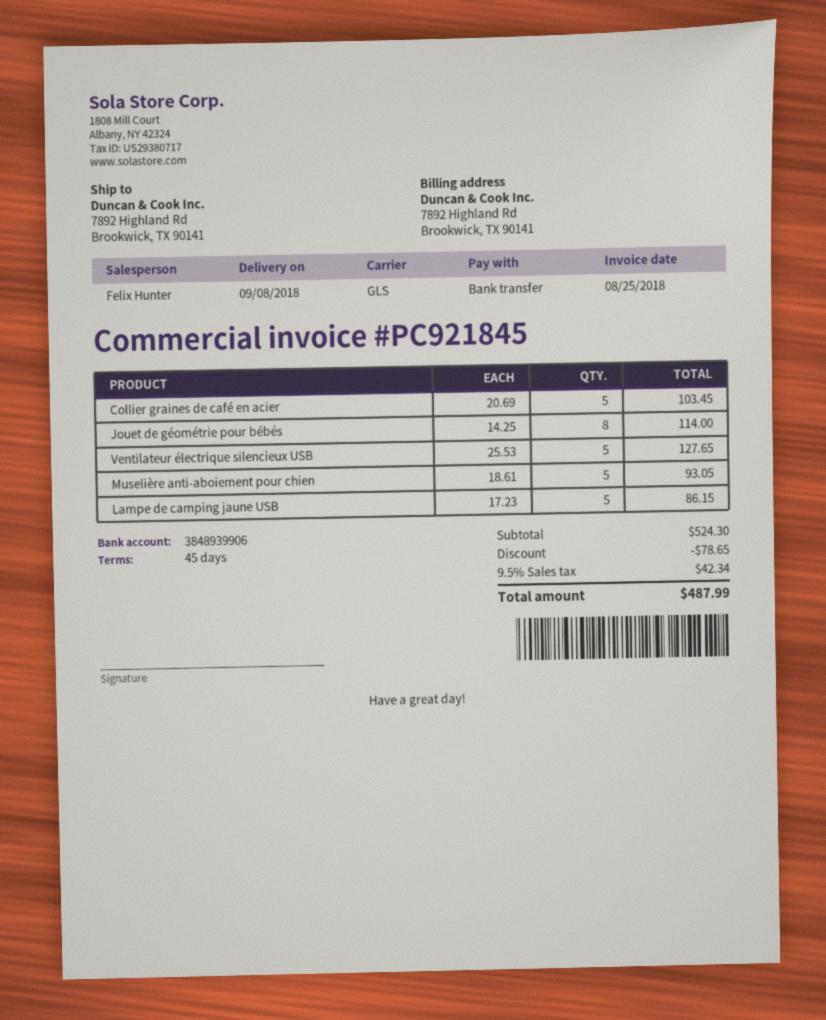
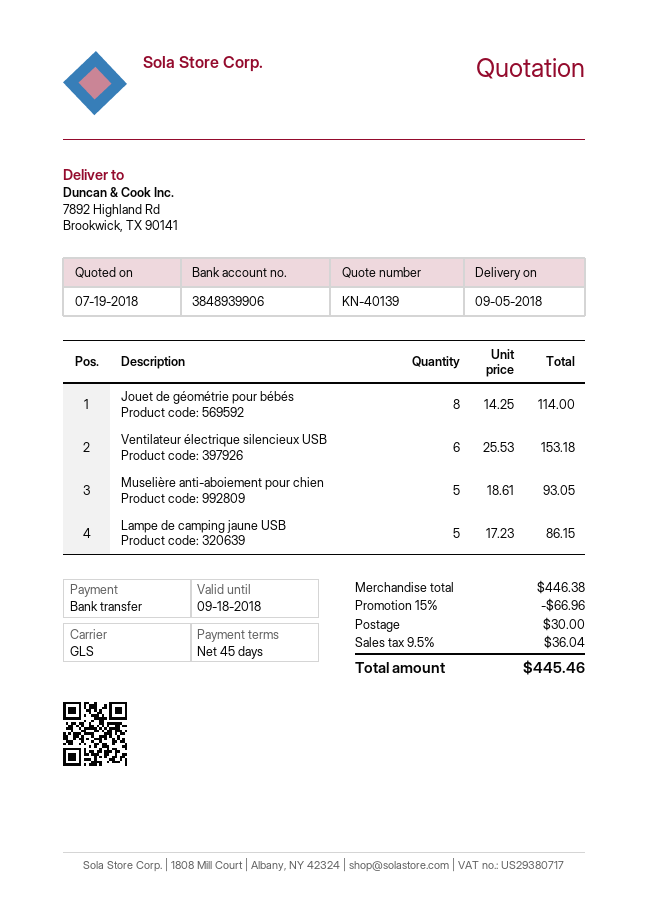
delivery date: 2018-09-08 -> 2018-09-05
Collier graines de café en acier: 5 x 20.69 = 103.45 -> none
Ventilateur électrique silencieux USB: 5 x 25.53 = 127.65 -> 6 x 25.53 = 153.18
subtotal: 524.30 -> 446.38
discount: 78.65 -> 66.96
shipping: none -> 30.00
tax: 9.5% = 42.34 -> 9.5% = 36.04
total: 487.99 -> 445.46

